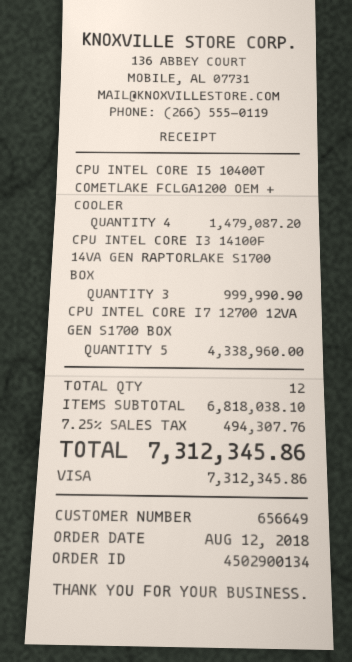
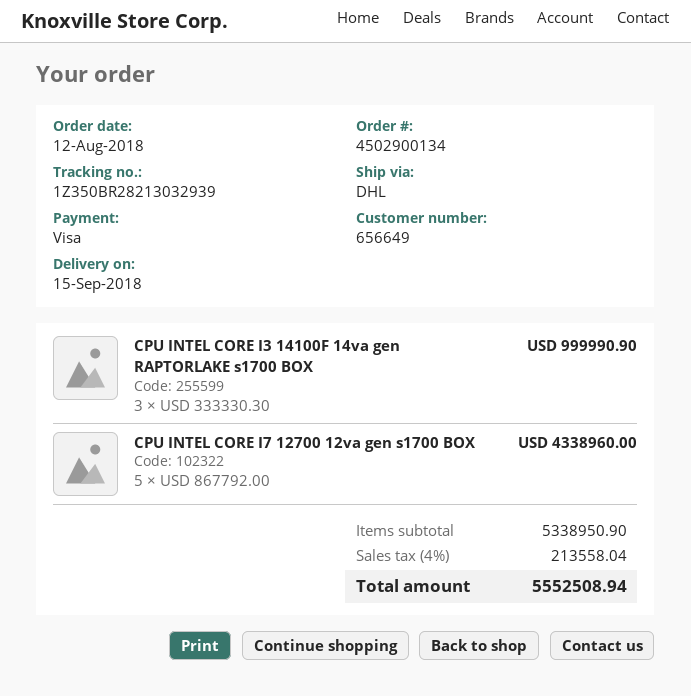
CPU INTEL CORE I5 10400T COMETLAKE FCLGA1200 OEM + COOLER: 4 for 1479087.20 -> none
subtotal: 6818038.10 -> 5338950.90
tax: 7.25% = 494307.76 -> 4% = 213558.04
total: 7312345.86 -> 5552508.94

